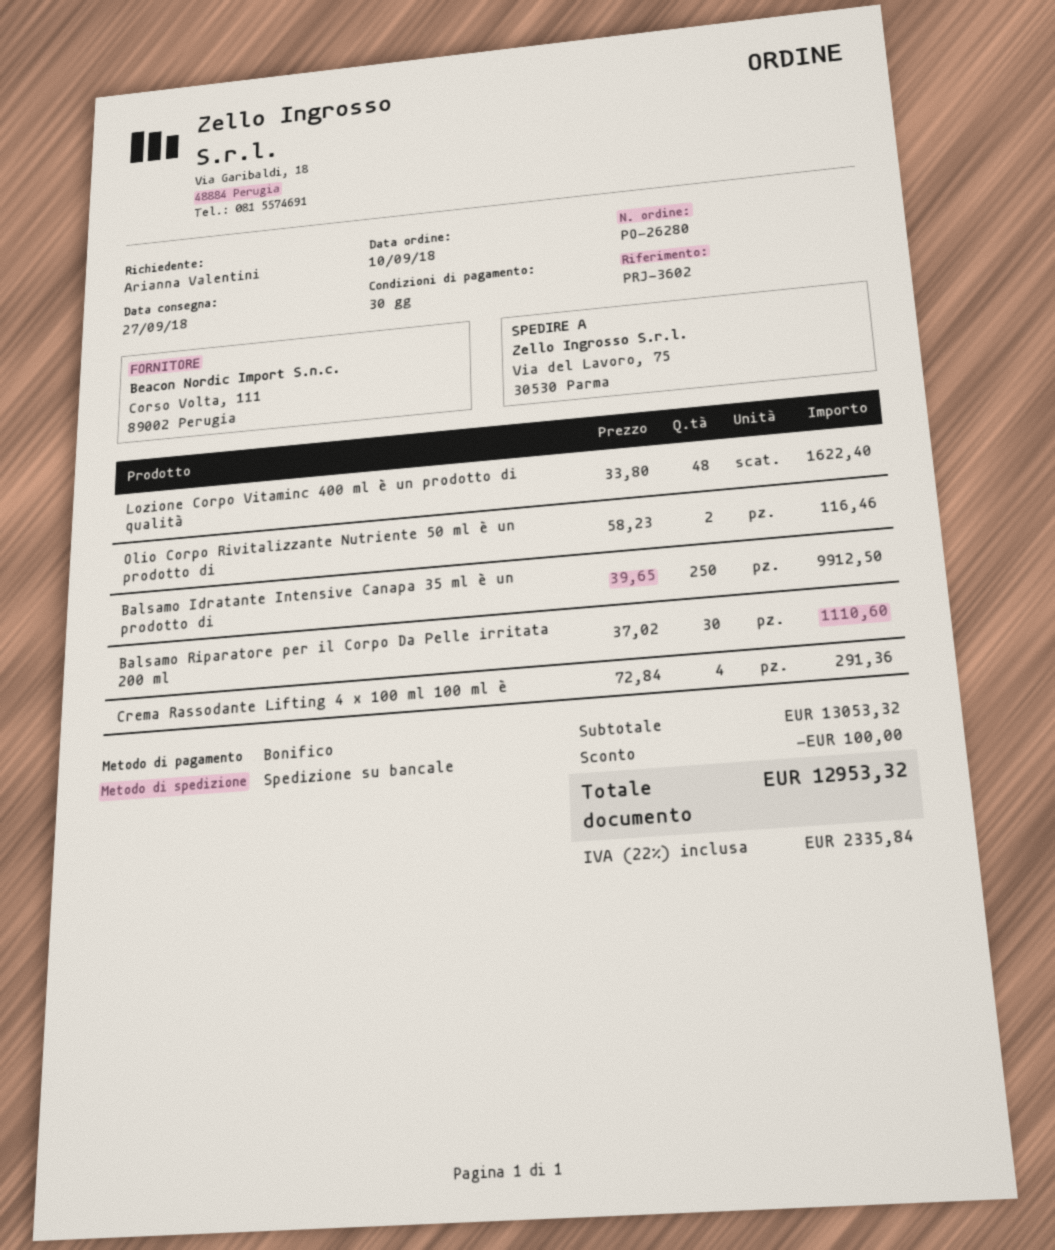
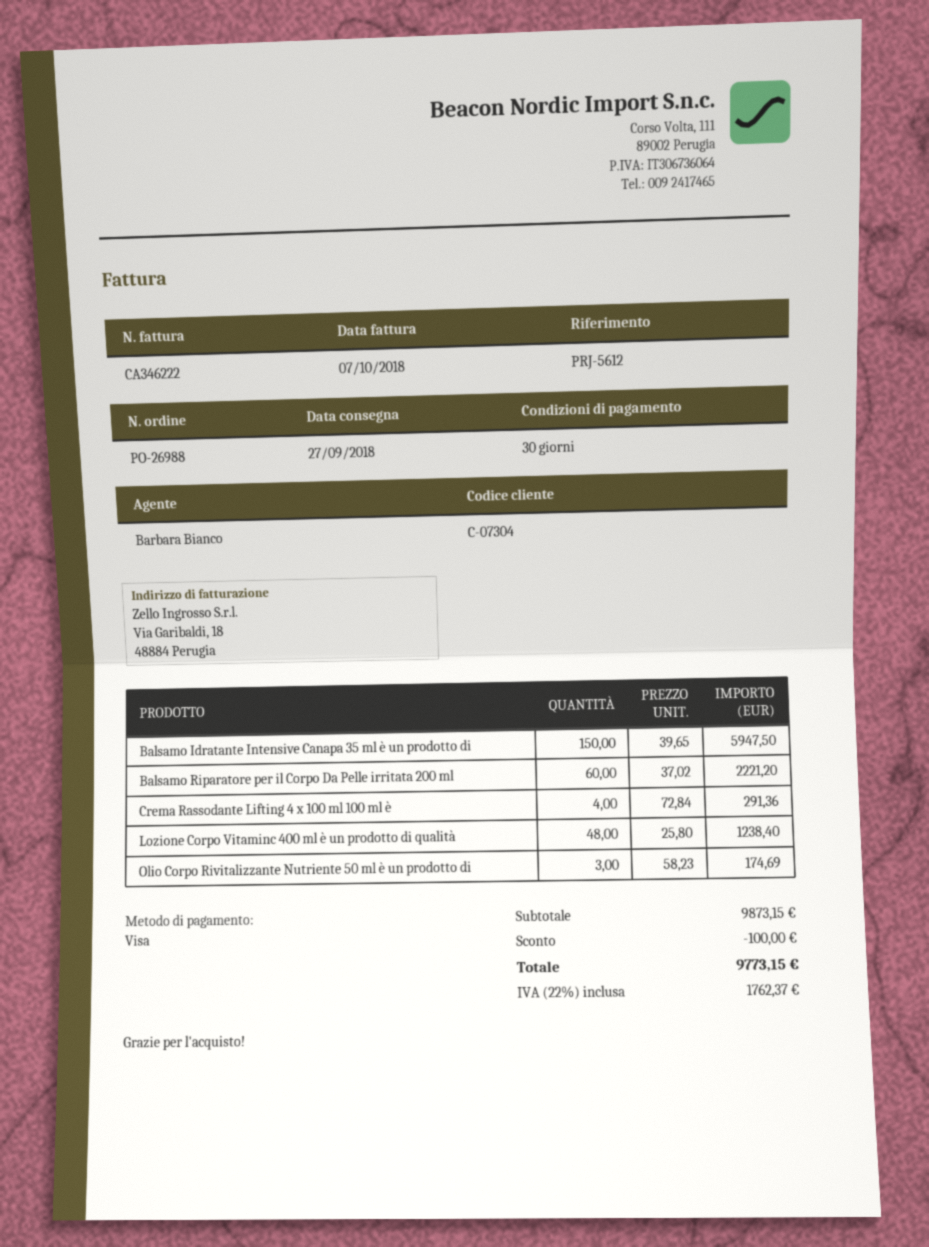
order number: PO-26280 -> PO-26988
reference: PRJ-3602 -> PRJ-5612
payment method: bank transfer -> Visa
Lozione Corpo Vitaminc 400 ml è un prodotto di qualità: 48 x 33.80 = 1622.40 -> 48 x 25.80 = 1238.40
Olio Corpo Rivitalizzante Nutriente 50 ml è un prodotto di: 2 x 58.23 = 116.46 -> 3 x 58.23 = 174.69
Balsamo Idratante Intensive Canapa 35 ml è un prodotto di: 250 x 39.65 = 9912.50 -> 150 x 39.65 = 5947.50
Balsamo Riparatore per il Corpo Da Pelle irritata 200 ml: 30 x 37.02 = 1110.60 -> 60 x 37.02 = 2221.20
subtotal: 13053.32 -> 9873.15
tax: 22% = 2335.84 -> 22% = 1762.37
total: 12953.32 -> 9773.15

